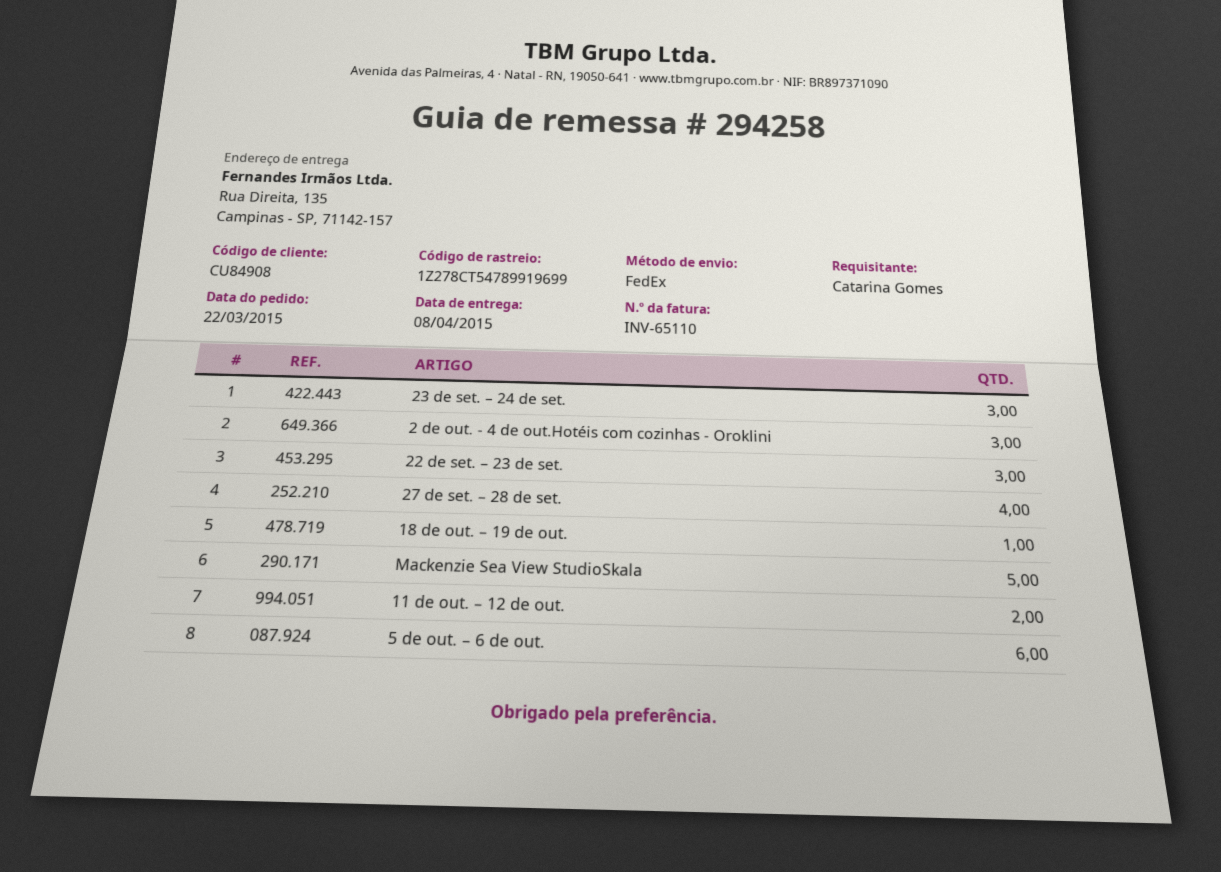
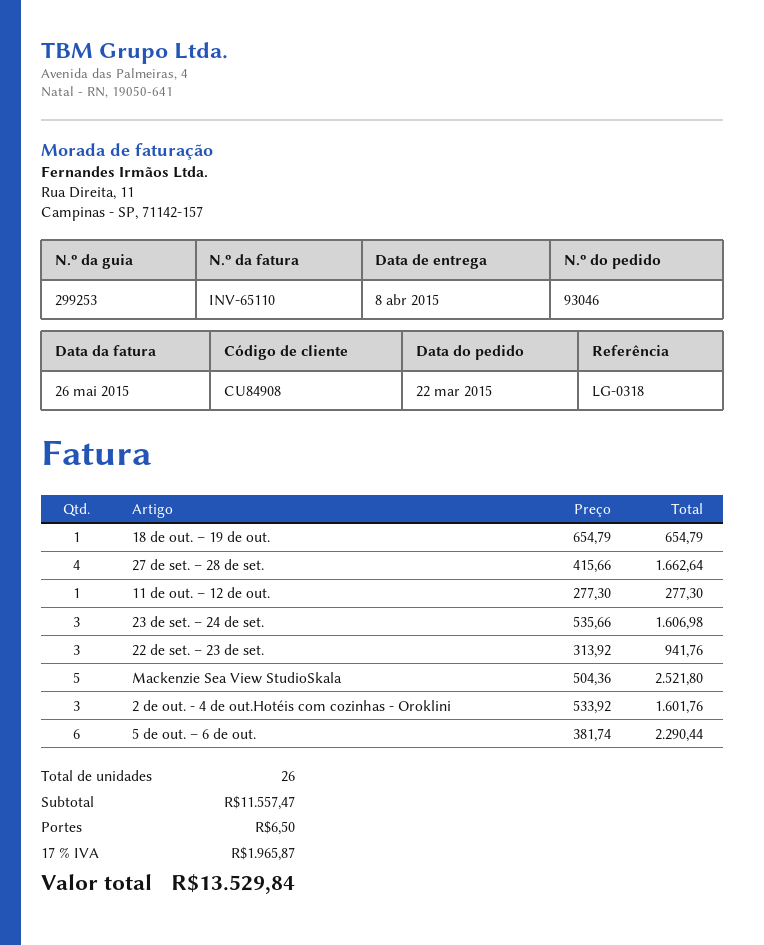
delivery note number: 294258 -> 299253
11 de out. – 12 de out.: 2 -> 1

